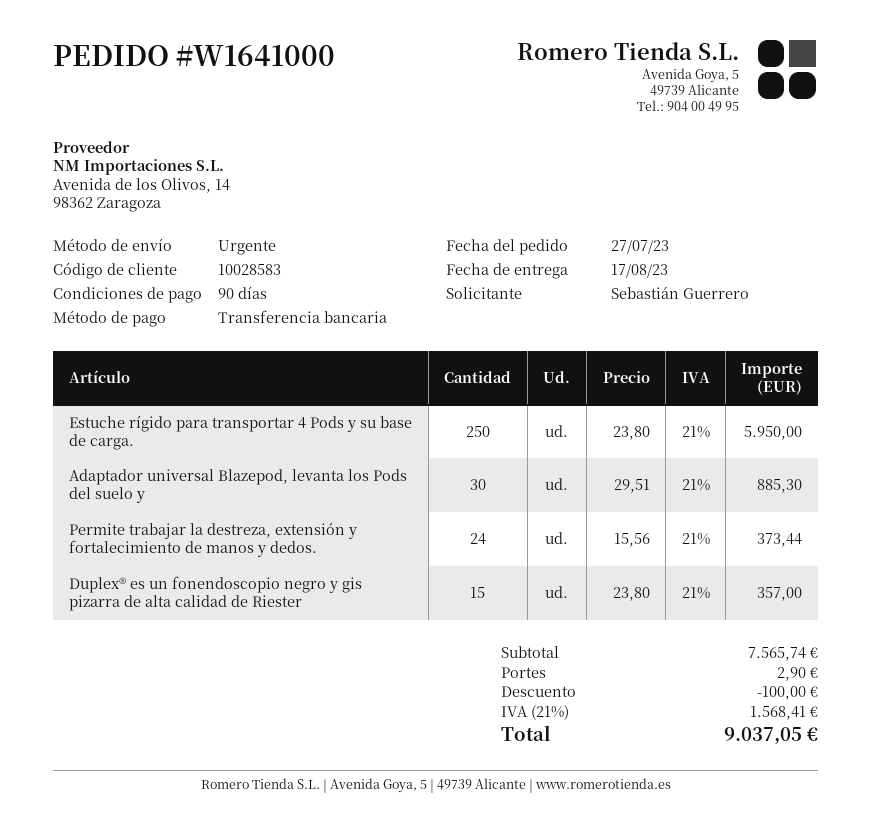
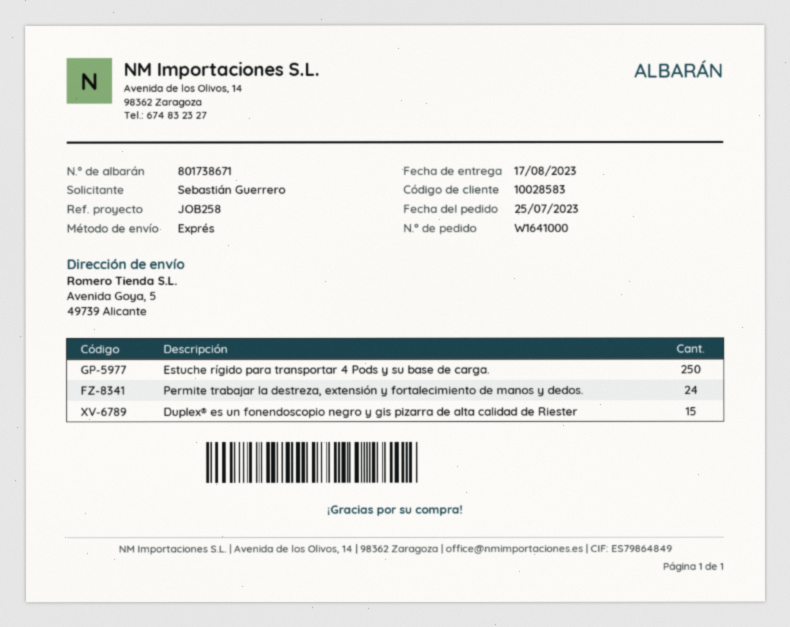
order date: 2023-07-27 -> 2023-07-25
Adaptador universal Blazepod, levanta los Pods del suelo y: 30 -> none

